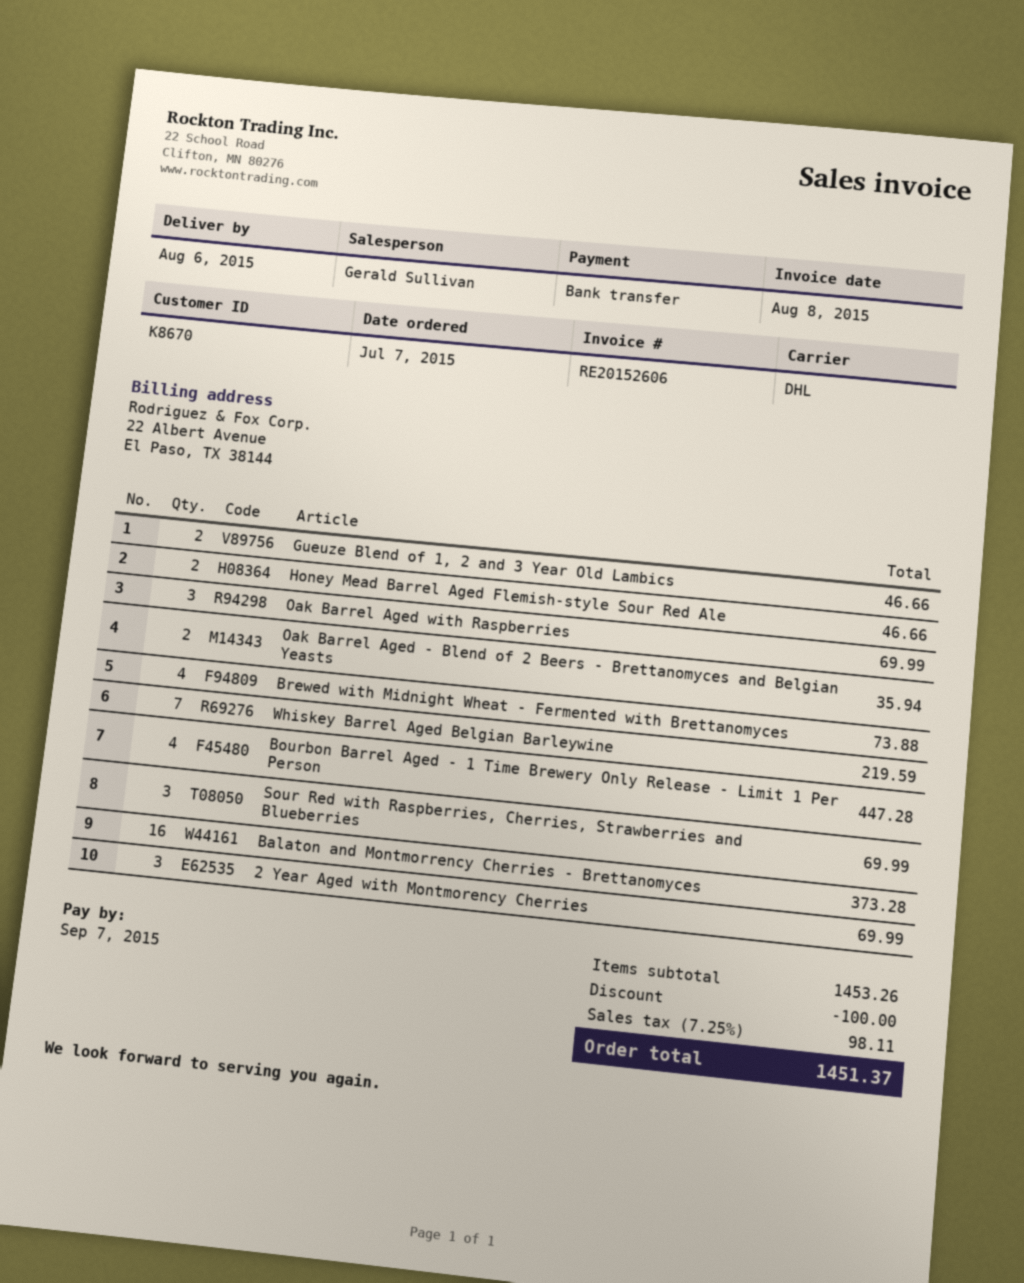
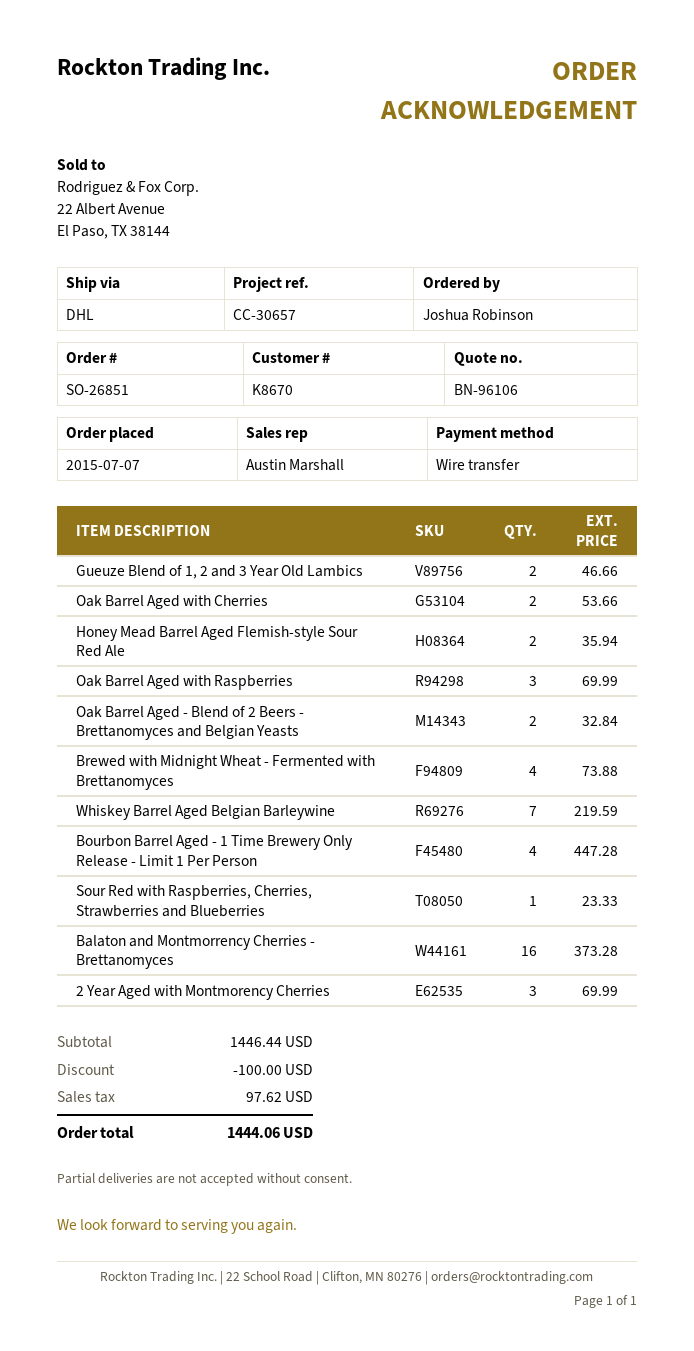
sales rep: Gerald Sullivan -> Austin Marshall
Honey Mead Barrel Aged Flemish-style Sour Red Ale: 2 for 46.66 -> 2 for 35.94
Oak Barrel Aged - Blend of 2 Beers - Brettanomyces and Belgian Yeasts: 2 for 35.94 -> 2 for 32.84
Sour Red with Raspberries, Cherries, Strawberries and Blueberries: 3 for 69.99 -> 1 for 23.33
Oak Barrel Aged with Cherries: none -> 2 for 53.66
subtotal: 1453.26 -> 1446.44
tax: 98.11 -> 97.62
total: 1451.37 -> 1444.06

